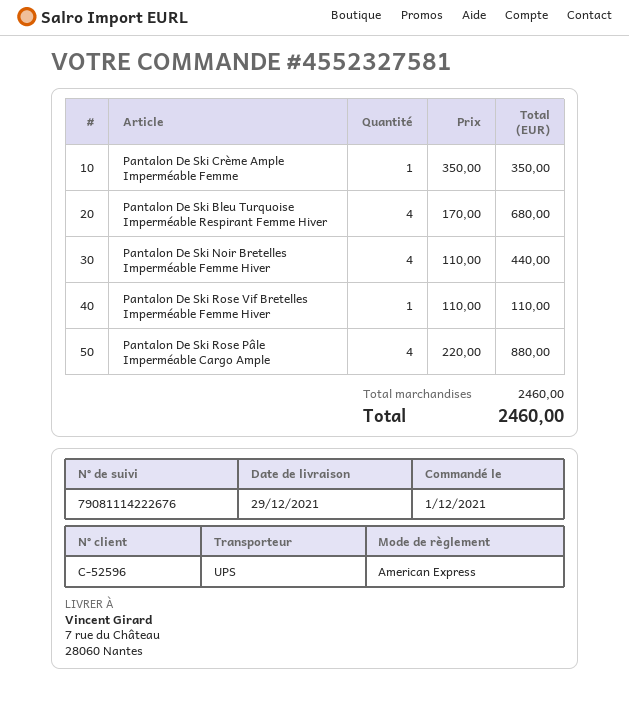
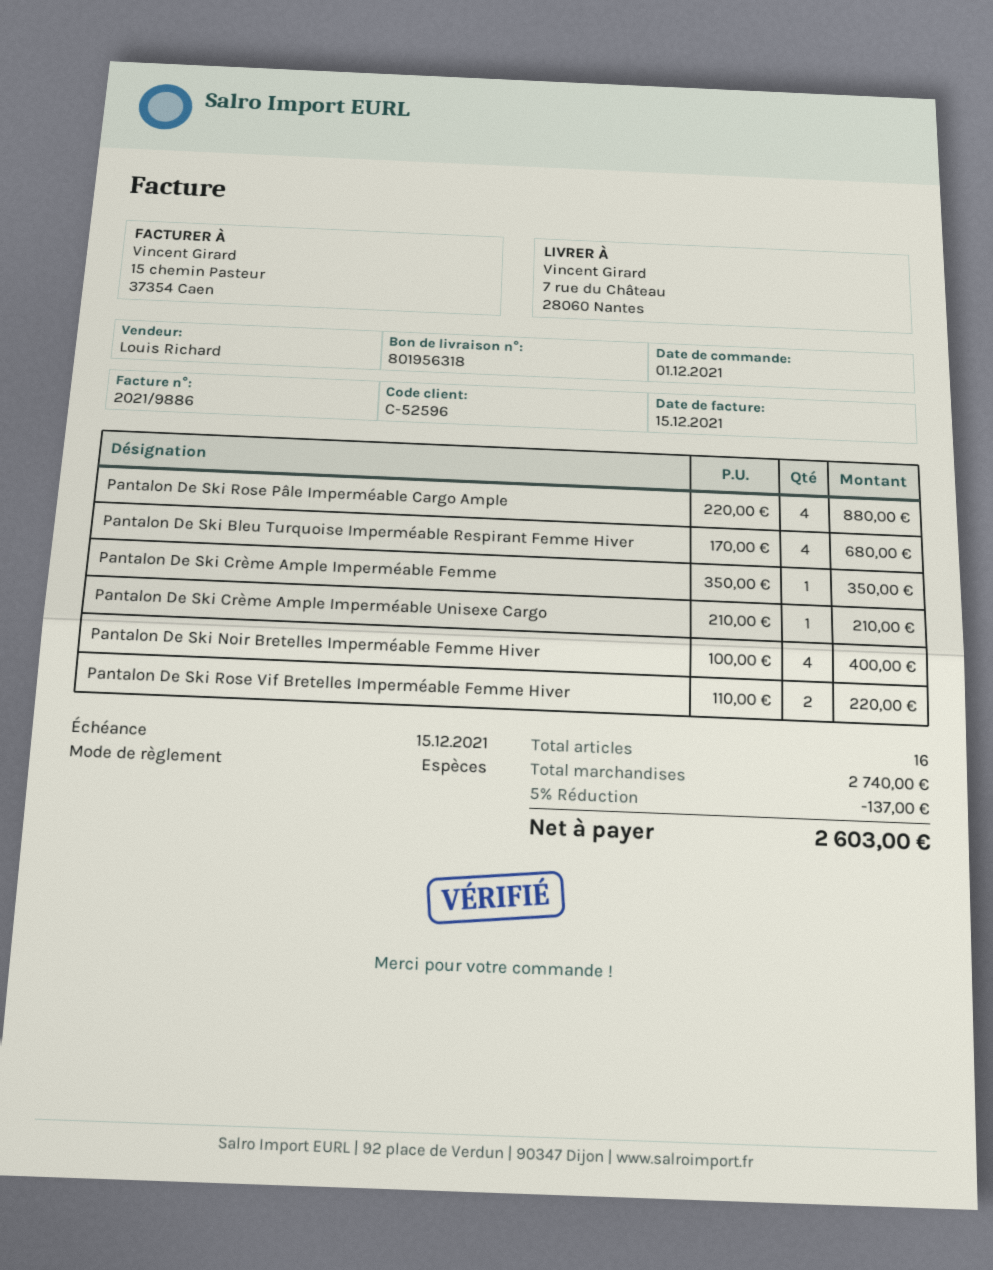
payment method: American Express -> cash
Pantalon De Ski Noir Bretelles Imperméable Femme Hiver: 4 x 110.00 = 440.00 -> 4 x 100.00 = 400.00
Pantalon De Ski Rose Vif Bretelles Imperméable Femme Hiver: 1 x 110.00 = 110.00 -> 2 x 110.00 = 220.00
Pantalon De Ski Crème Ample Imperméable Unisexe Cargo: none -> 1 x 210.00 = 210.00
subtotal: 2460.00 -> 2740.00
discount: none -> 5% = 137.00
total: 2460.00 -> 2603.00

